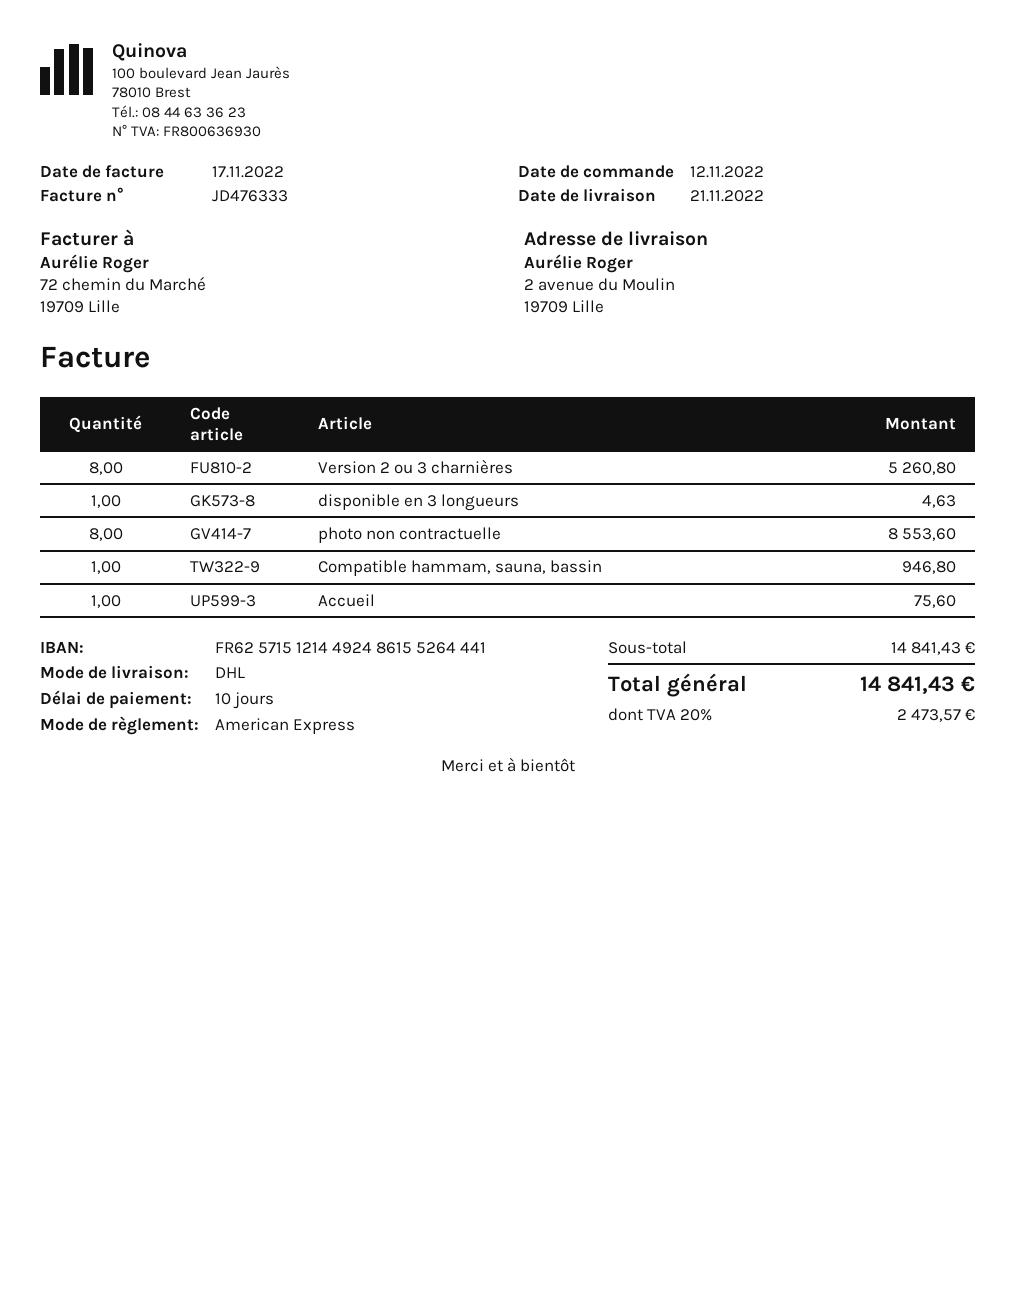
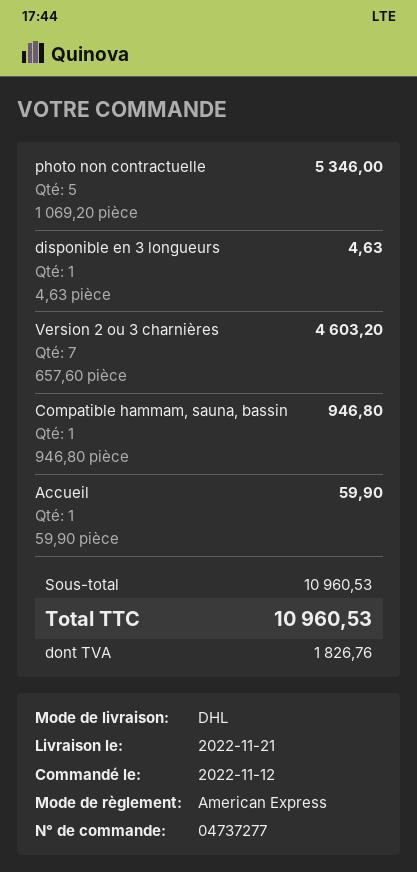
Version 2 ou 3 charnières: 8 for 5260.80 -> 7 for 4603.20
photo non contractuelle: 8 for 8553.60 -> 5 for 5346.00
Accueil: 1 for 75.60 -> 1 for 59.90
subtotal: 14841.43 -> 10960.53
tax: 2473.57 -> 1826.76
total: 14841.43 -> 10960.53

